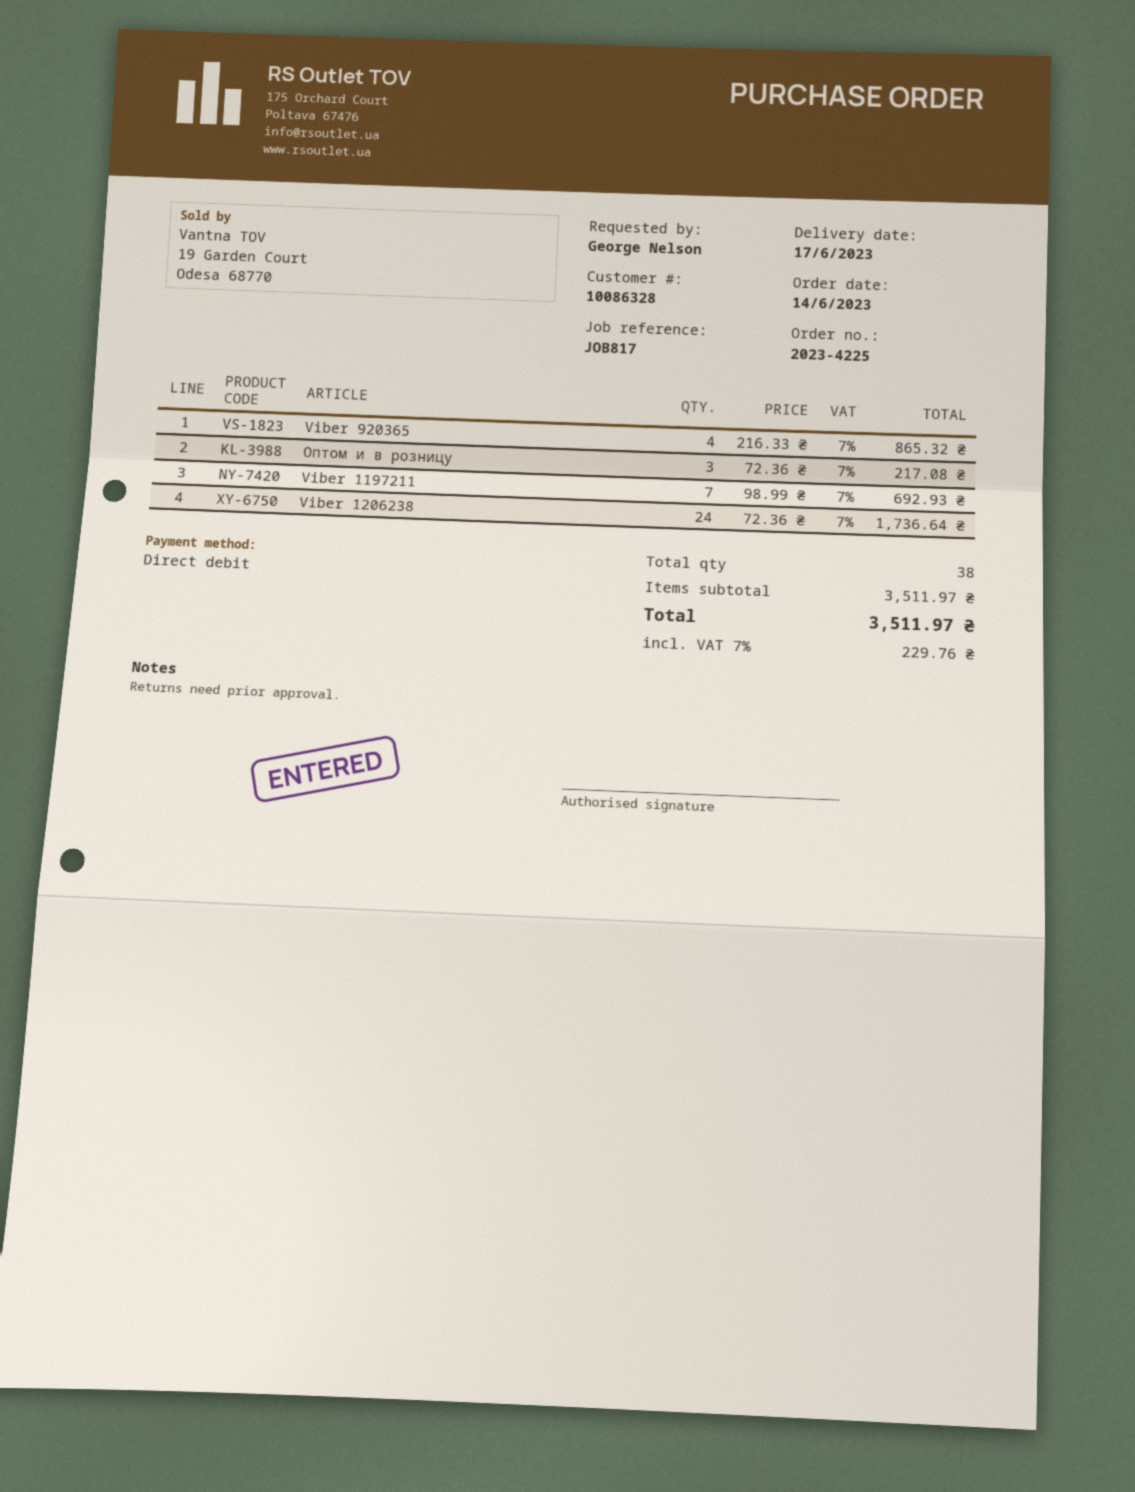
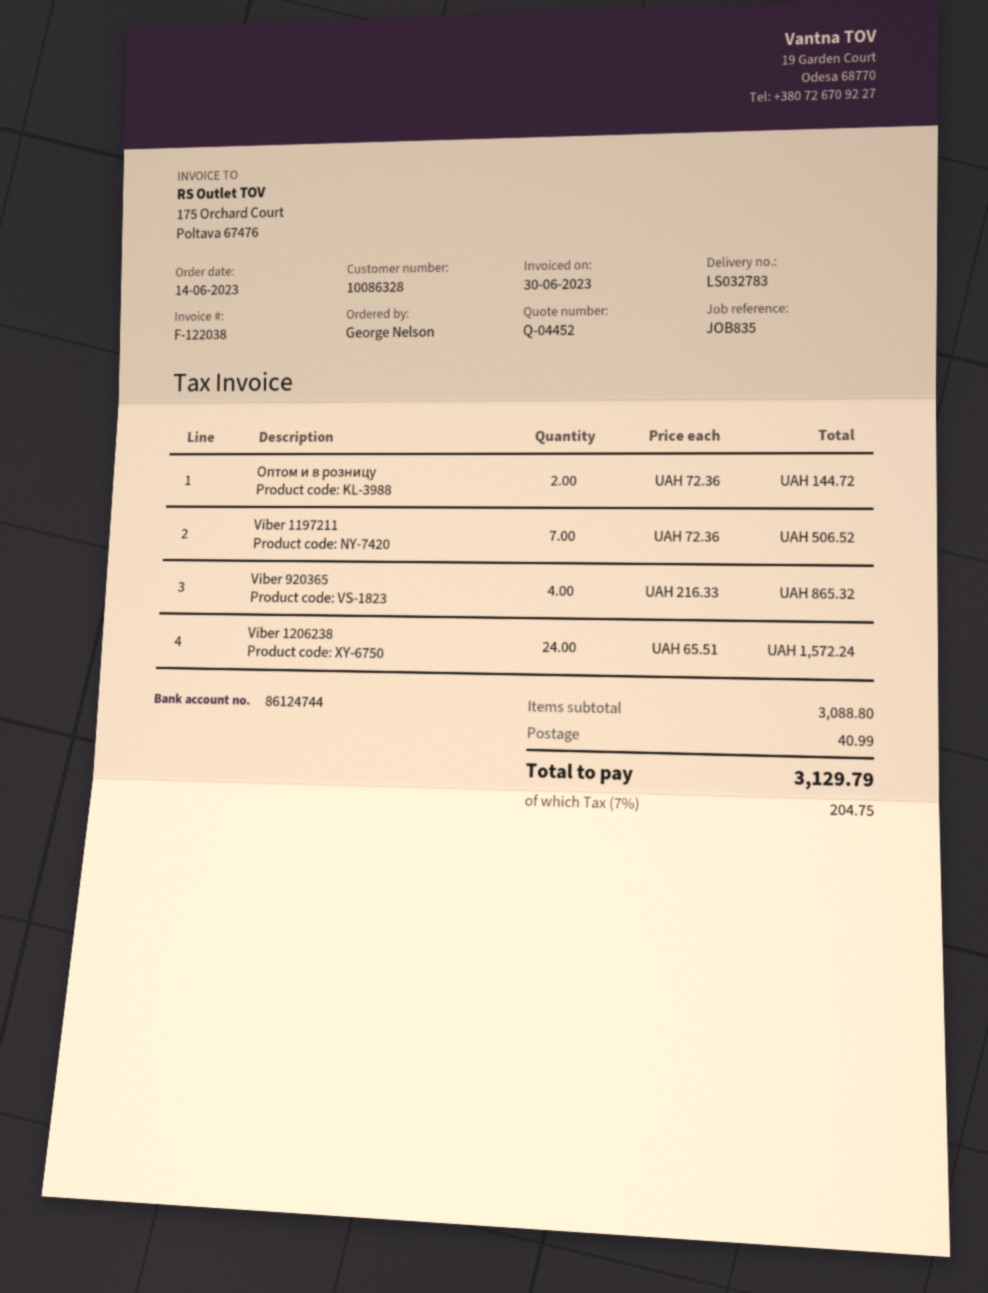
reference: JOB817 -> JOB835
Оптом и в розницу: 3 x 72.36 = 217.08 -> 2 x 72.36 = 144.72
Viber 1197211: 7 x 98.99 = 692.93 -> 7 x 72.36 = 506.52
Viber 1206238: 24 x 72.36 = 1736.64 -> 24 x 65.51 = 1572.24
subtotal: 3511.97 -> 3088.80
shipping: none -> 40.99
tax: 7% = 229.76 -> 7% = 204.75
total: 3511.97 -> 3129.79

